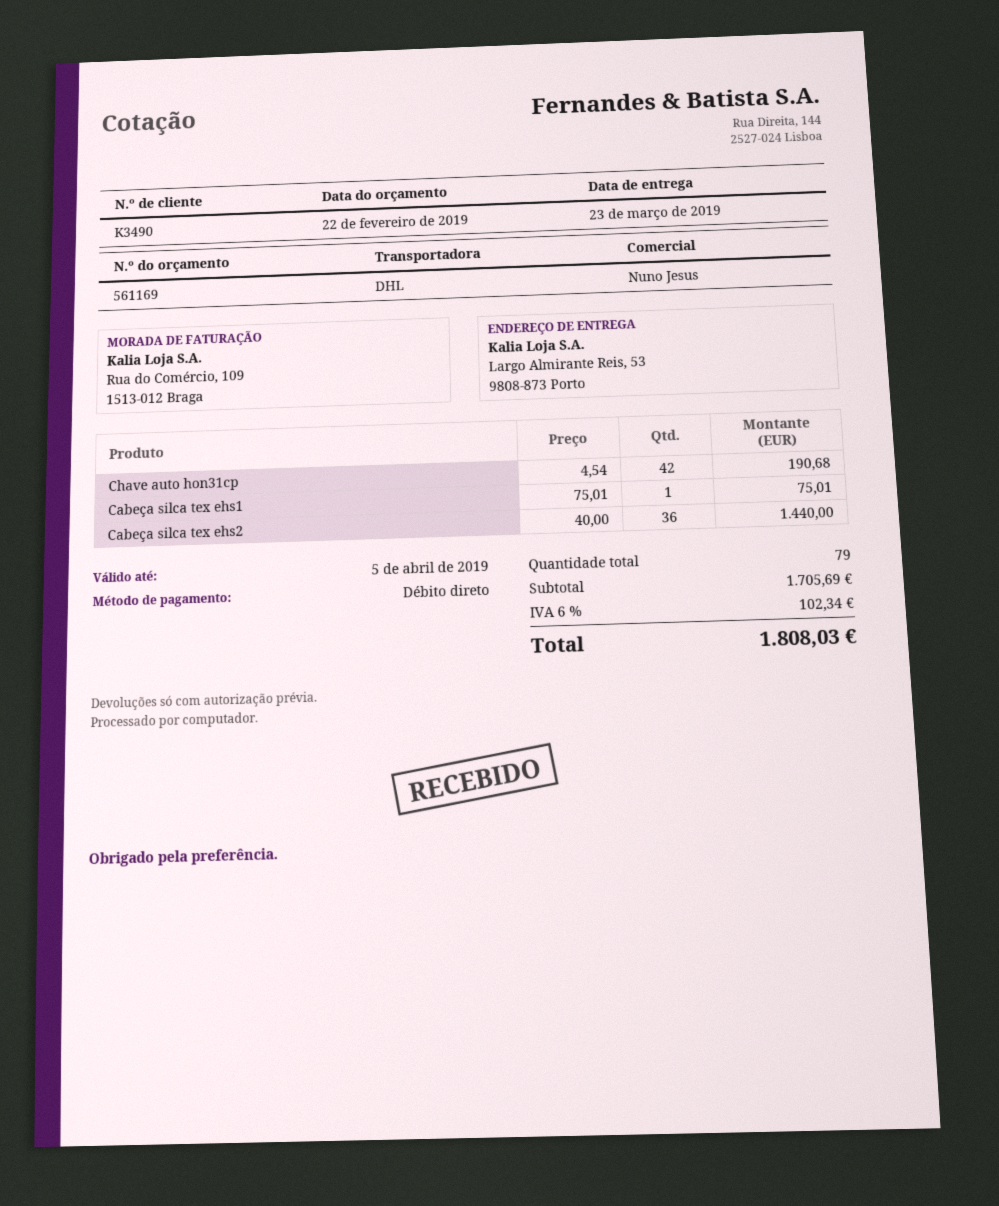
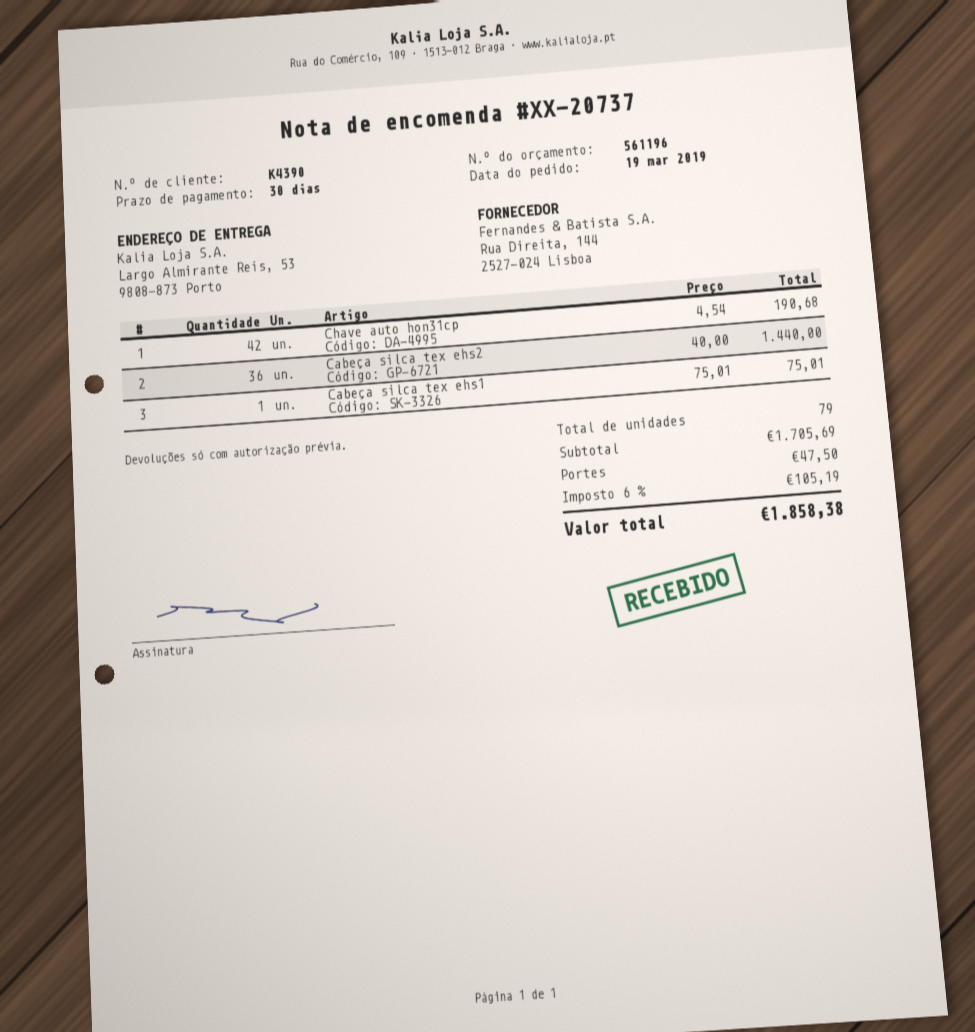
quote number: 561169 -> 561196
customer number: K3490 -> K4390
shipping: none -> 47.50
tax: 6% = 102.34 -> 6% = 105.19
total: 1808.03 -> 1858.38

